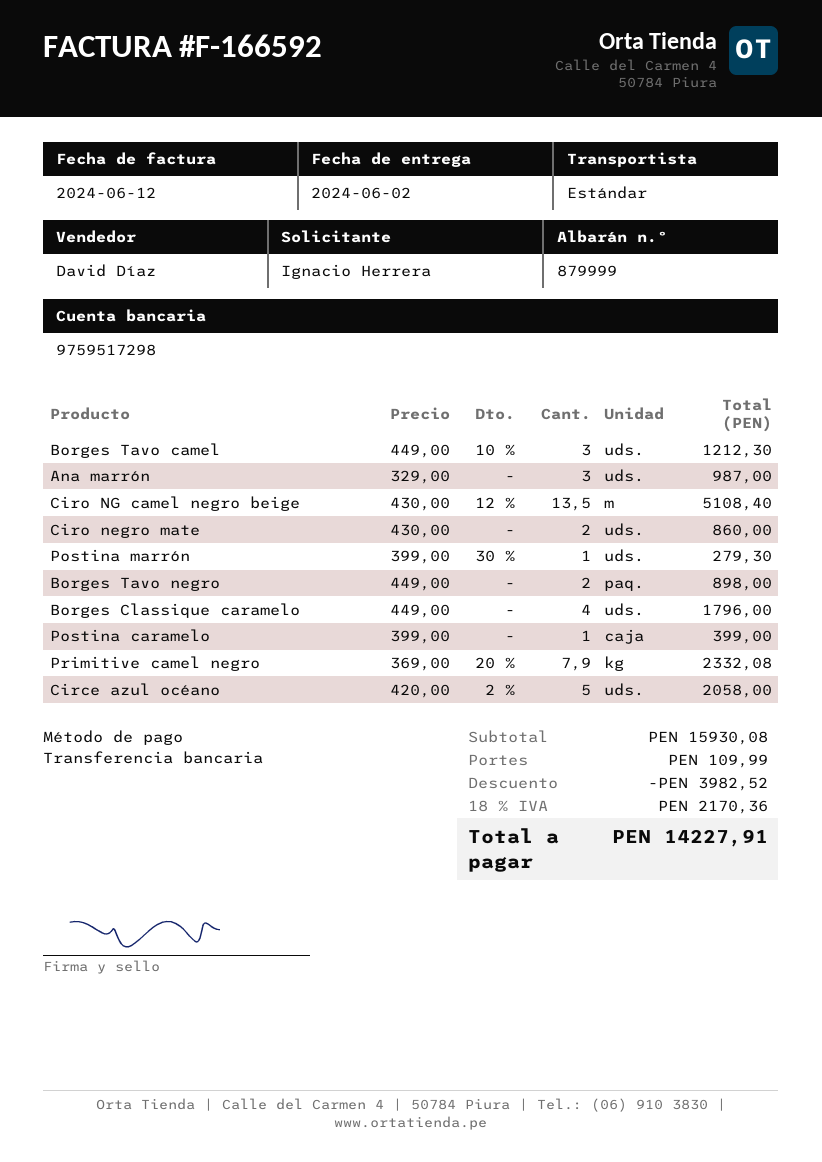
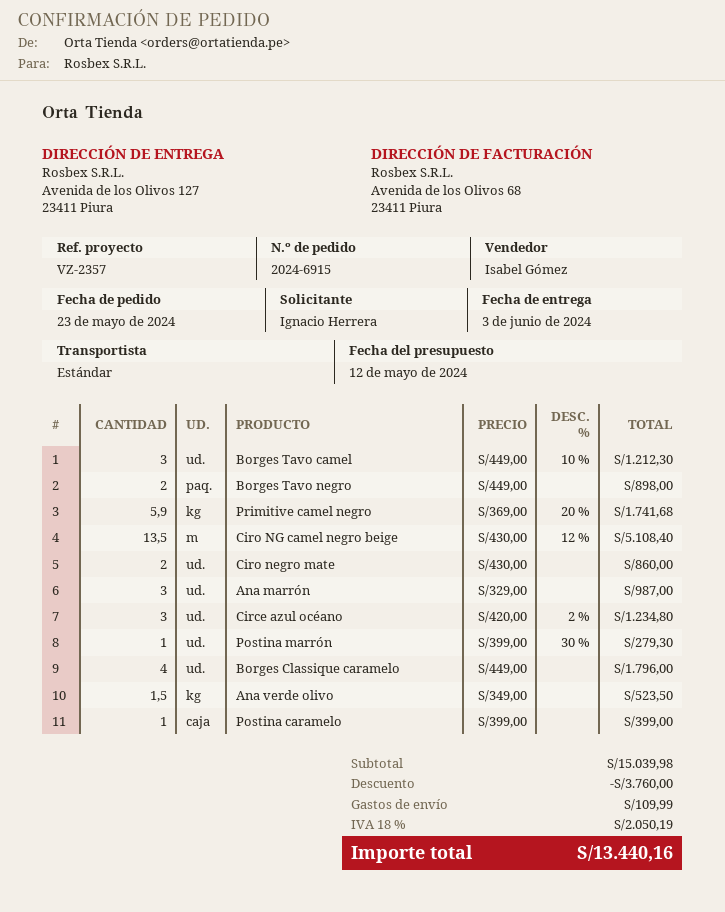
delivery date: 2024-06-02 -> 2024-06-03
sales rep: David Díaz -> Isabel Gómez
Primitive camel negro: 7.9 x 369.00 - 20% = 2332.08 -> 5.9 x 369.00 - 20% = 1741.68
Circe azul océano: 5 x 420.00 - 2% = 2058.00 -> 3 x 420.00 - 2% = 1234.80
Ana verde olivo: none -> 1.5 x 349.00 = 523.50
subtotal: 15930.08 -> 15039.98
discount: 3982.52 -> 3760.00
tax: 18% = 2170.36 -> 18% = 2050.19
total: 14227.91 -> 13440.16

